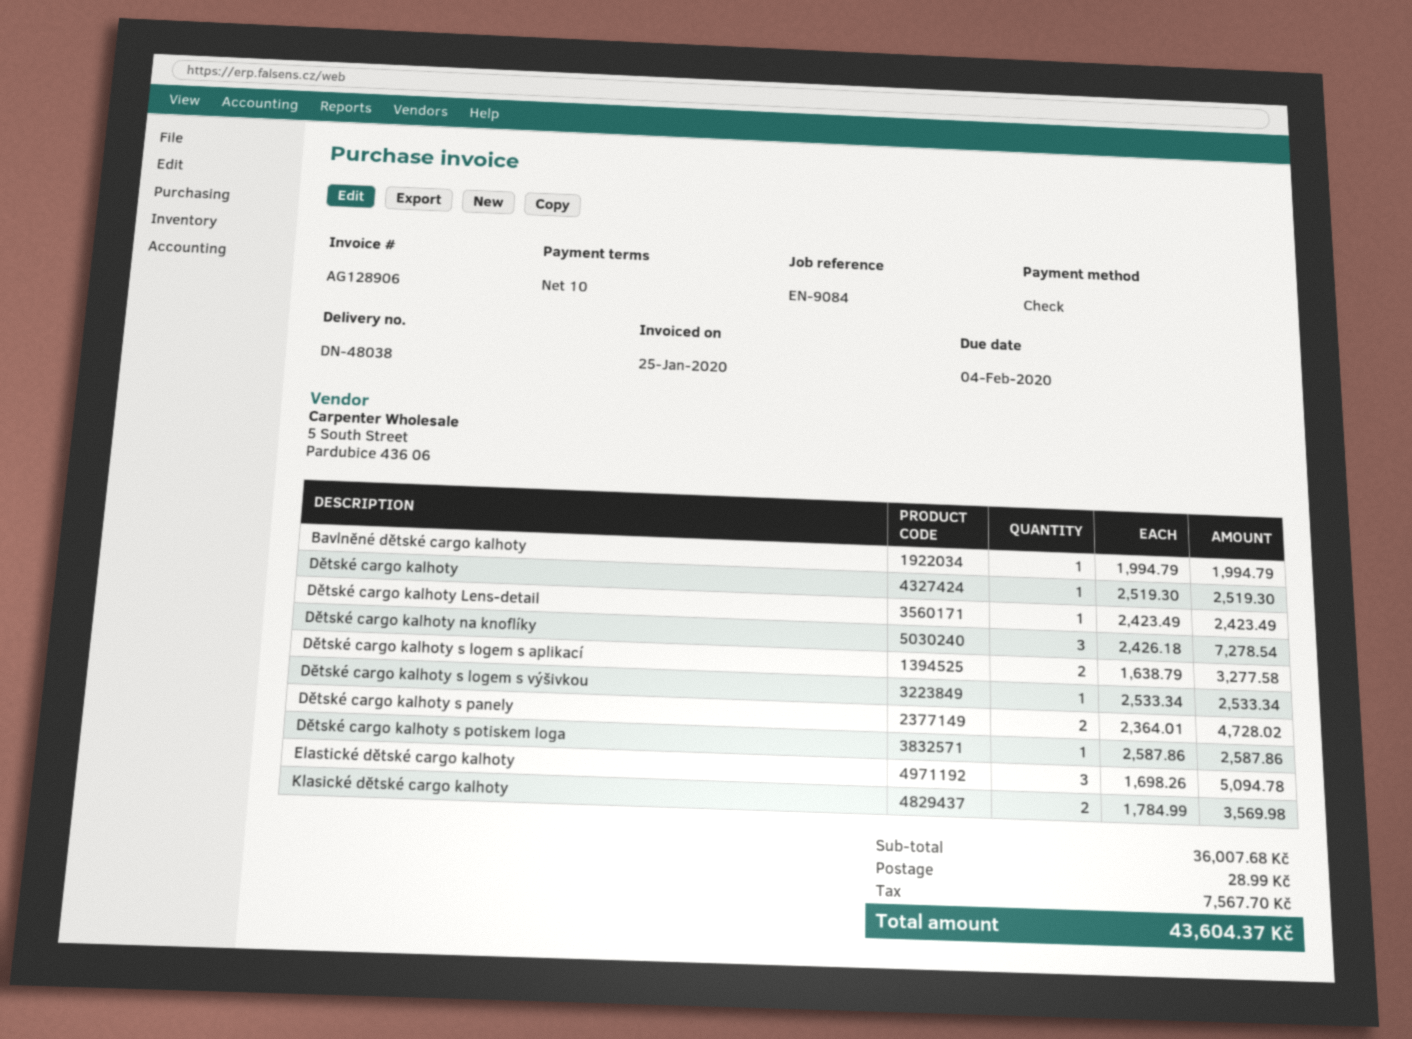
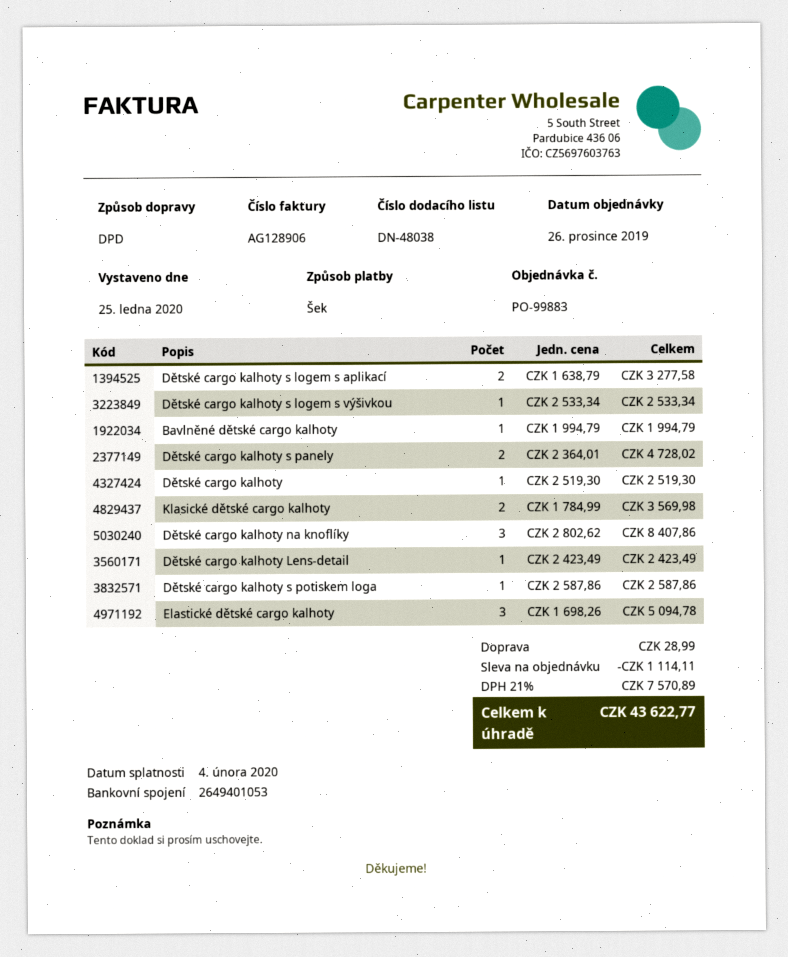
Dětské cargo kalhoty na knoflíky: 3 x 2426.18 = 7278.54 -> 3 x 2802.62 = 8407.86
discount: none -> 1114.11
tax: 7567.70 -> 7570.89
total: 43604.37 -> 43622.77

